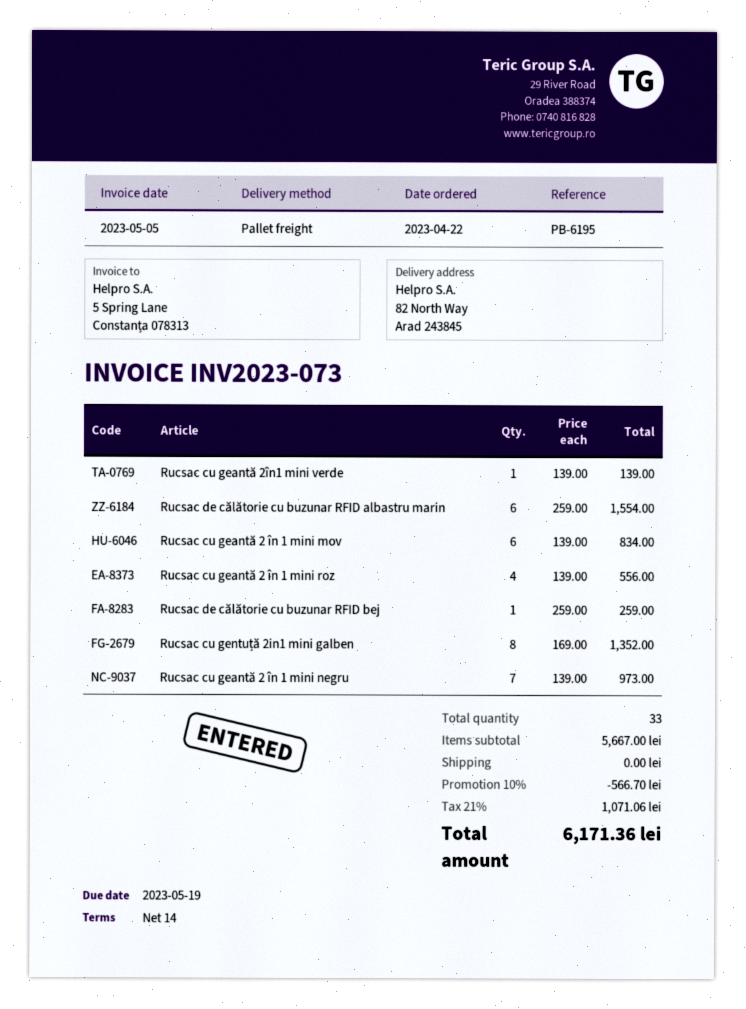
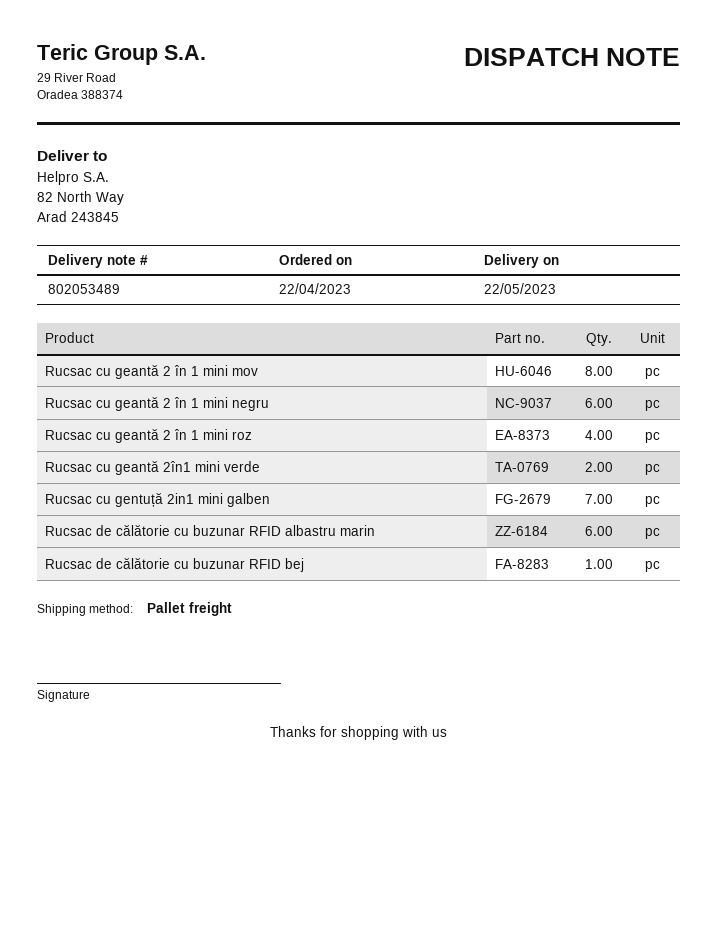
Rucsac cu geantă 2în1 mini verde: 1 -> 2
Rucsac cu geantă 2 în 1 mini mov: 6 -> 8
Rucsac cu gentuță 2in1 mini galben: 8 -> 7
Rucsac cu geantă 2 în 1 mini negru: 7 -> 6

